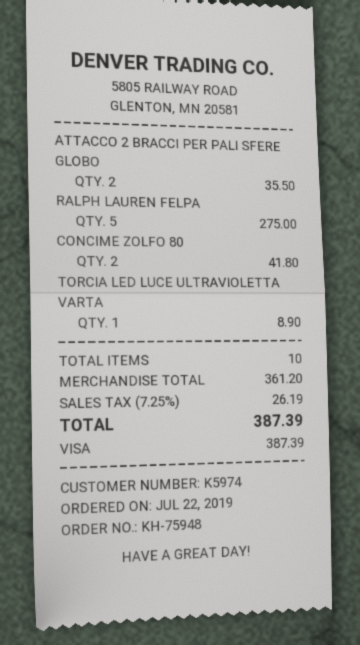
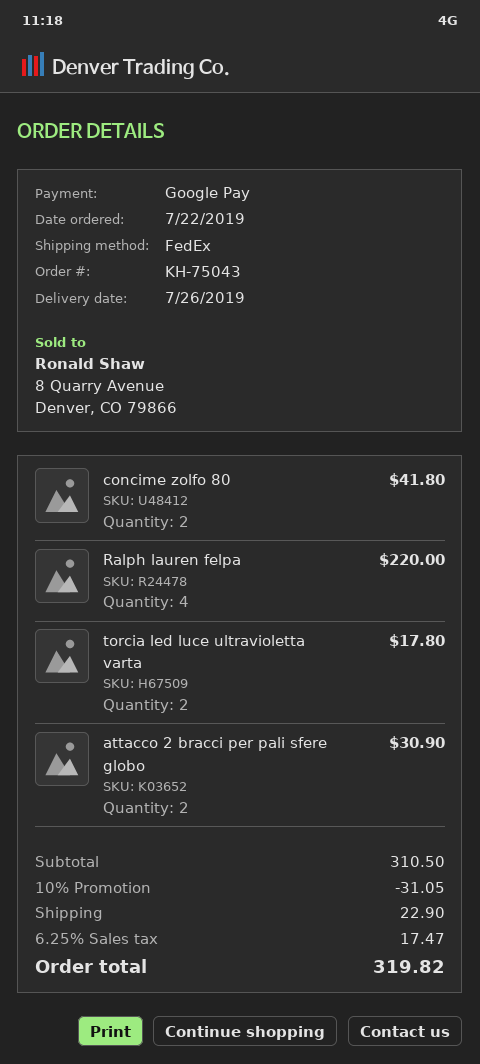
order number: KH-75948 -> KH-75043
payment method: Visa -> Google Pay
ATTACCO 2 BRACCI PER PALI SFERE GLOBO: 2 for 35.50 -> 2 for 30.90
RALPH LAUREN FELPA: 5 for 275.00 -> 4 for 220.00
TORCIA LED LUCE ULTRAVIOLETTA VARTA: 1 for 8.90 -> 2 for 17.80
subtotal: 361.20 -> 310.50
discount: none -> 10% = 31.05
shipping: none -> 22.90
tax: 7.25% = 26.19 -> 6.25% = 17.47
total: 387.39 -> 319.82

